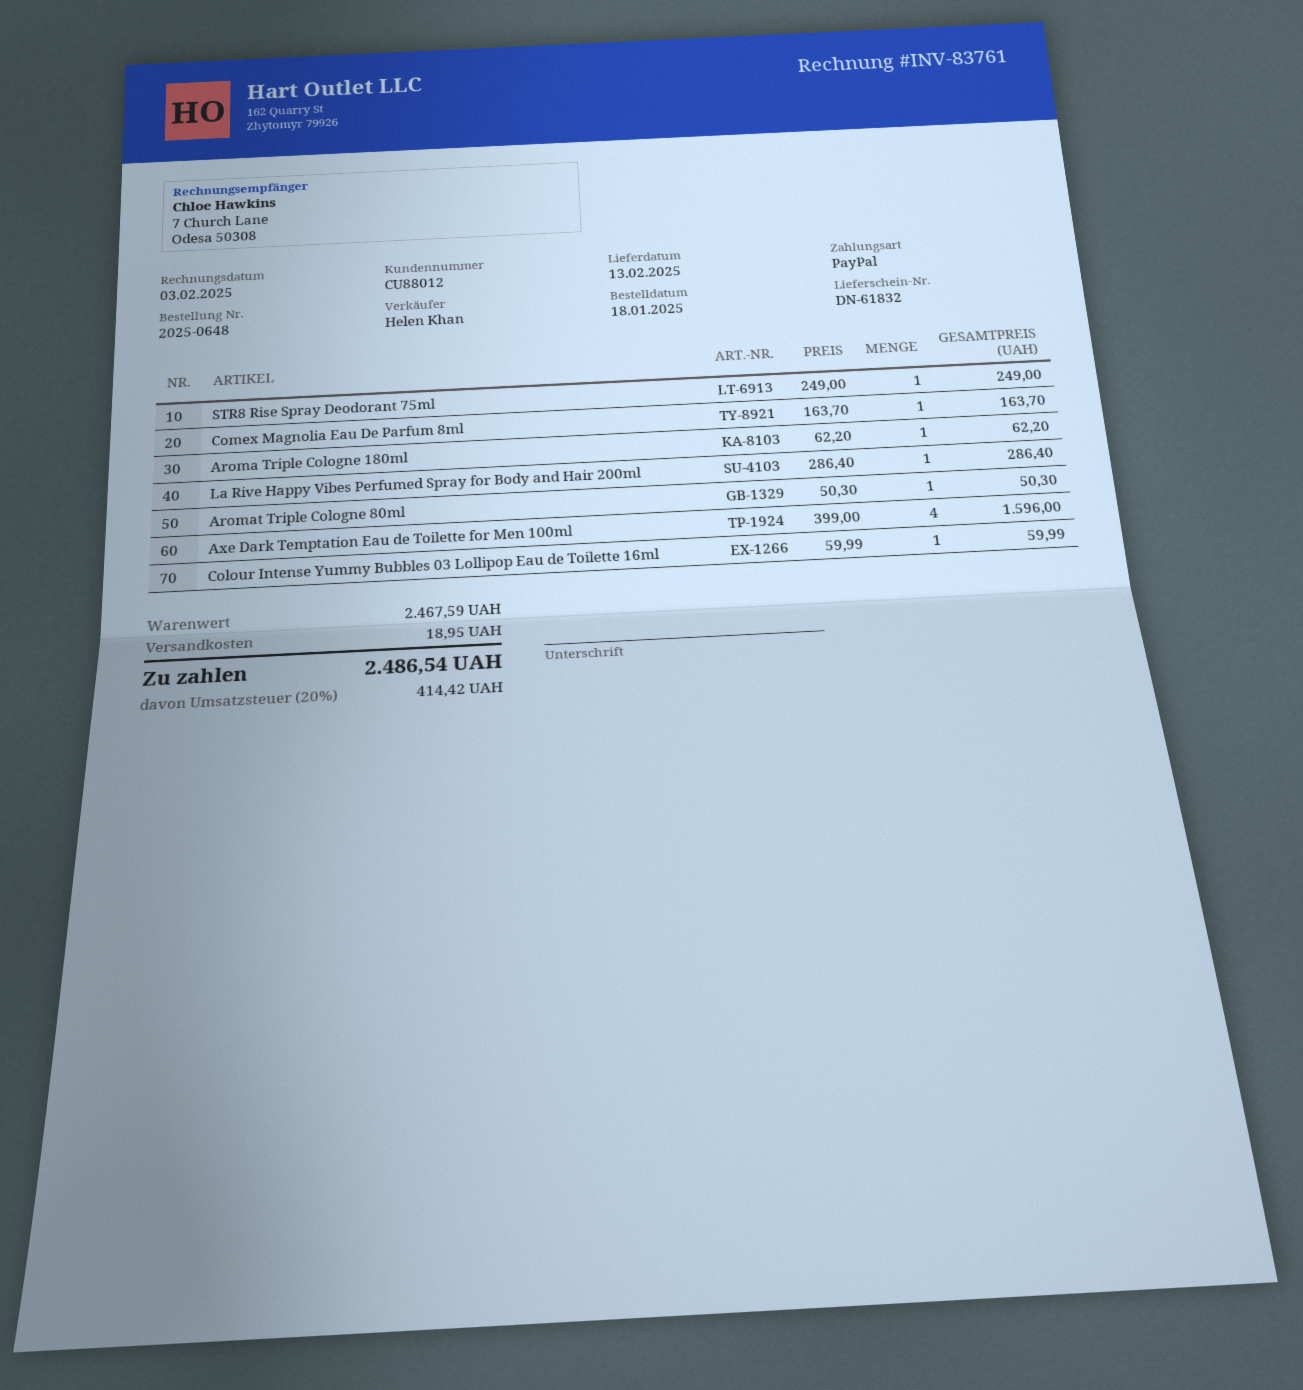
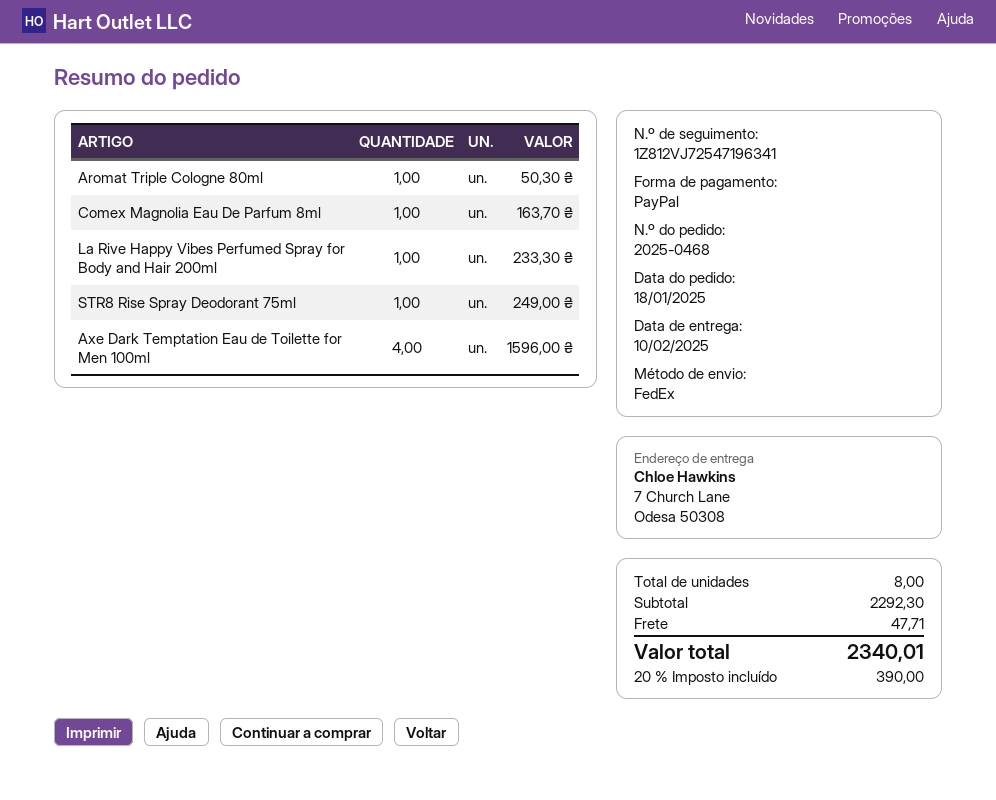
order number: 2025-0648 -> 2025-0468
delivery date: 2025-02-13 -> 2025-02-10
Aroma Triple Cologne 180ml: 1 for 62.20 -> none
La Rive Happy Vibes Perfumed Spray for Body and Hair 200ml: 1 for 286.40 -> 1 for 233.30
Colour Intense Yummy Bubbles 03 Lollipop Eau de Toilette 16ml: 1 for 59.99 -> none
subtotal: 2467.59 -> 2292.30
shipping: 18.95 -> 47.71
tax: 20% = 414.42 -> 20% = 390.00
total: 2486.54 -> 2340.01

